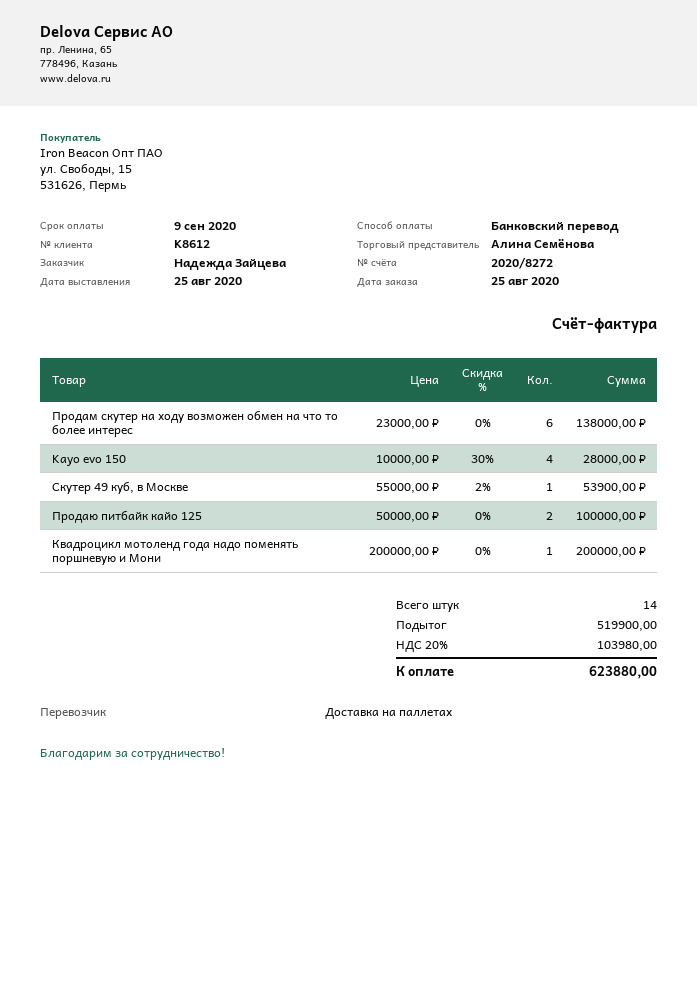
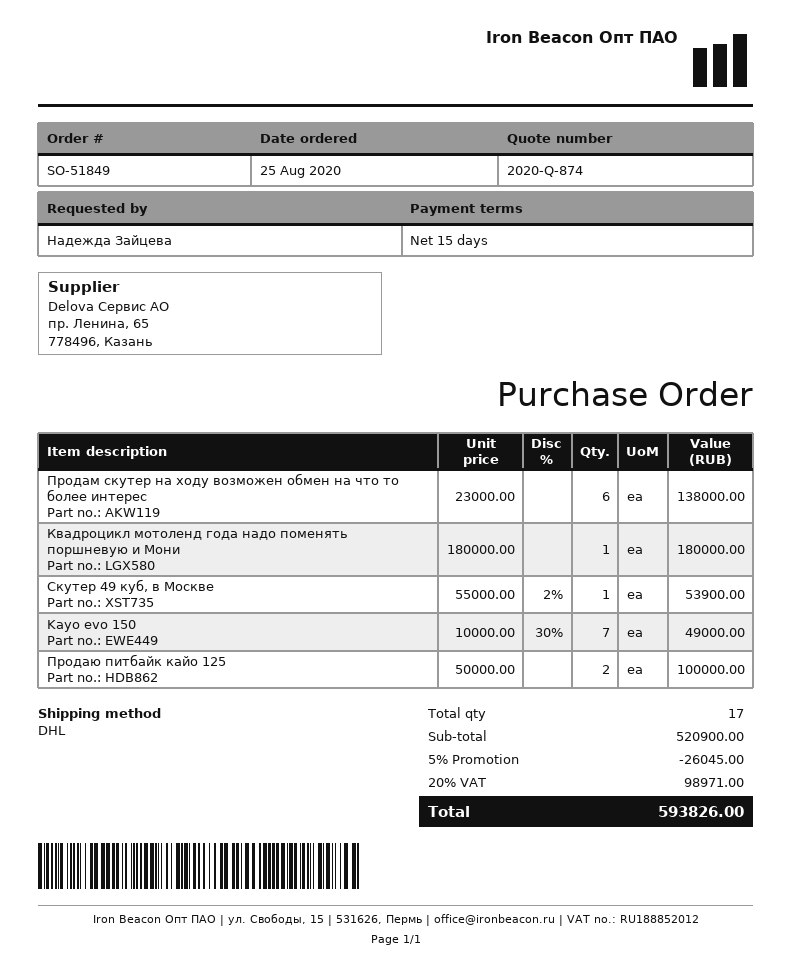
shipping method: pallet freight -> DHL
Kayo evo 150: 4 x 10000.00 - 30% = 28000.00 -> 7 x 10000.00 - 30% = 49000.00
Квадроцикл мотоленд года надо поменять поршневую и Мони: 1 x 200000.00 = 200000.00 -> 1 x 180000.00 = 180000.00
total quantity: 14 -> 17
subtotal: 519900.00 -> 520900.00
discount: none -> 5% = 26045.00
tax: 20% = 103980.00 -> 20% = 98971.00
total: 623880.00 -> 593826.00

